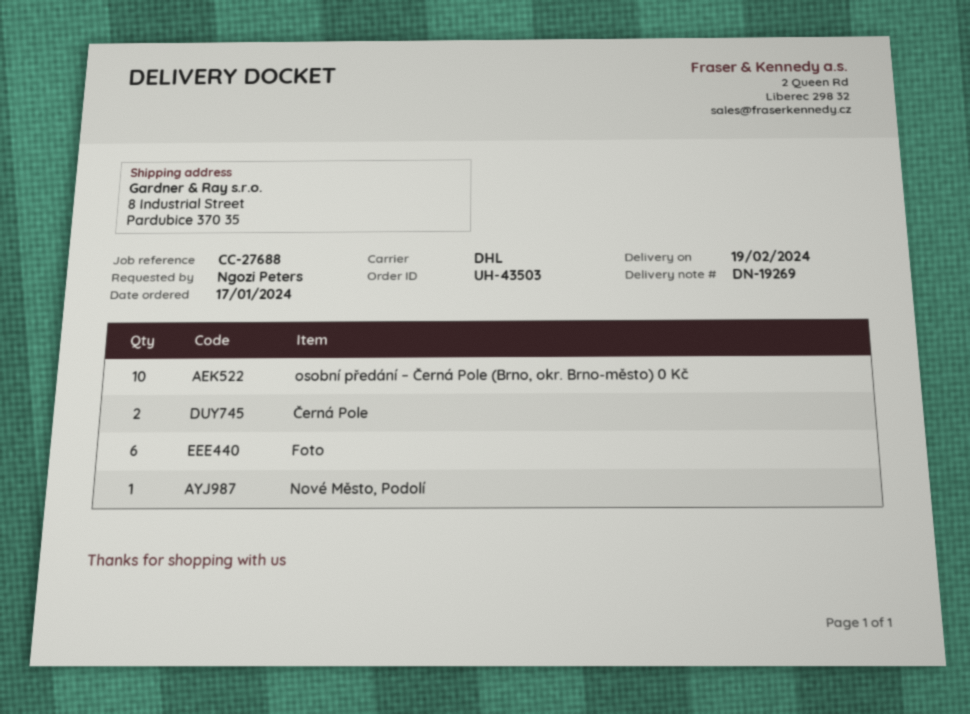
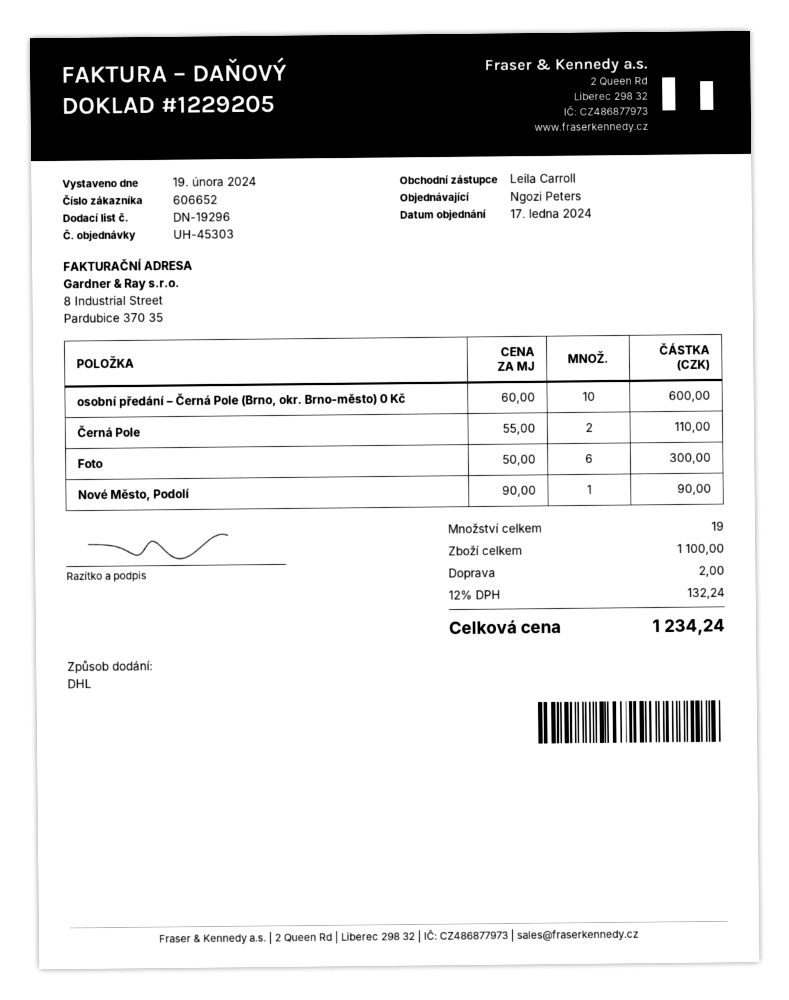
order number: UH-43503 -> UH-45303
delivery note number: DN-19269 -> DN-19296

